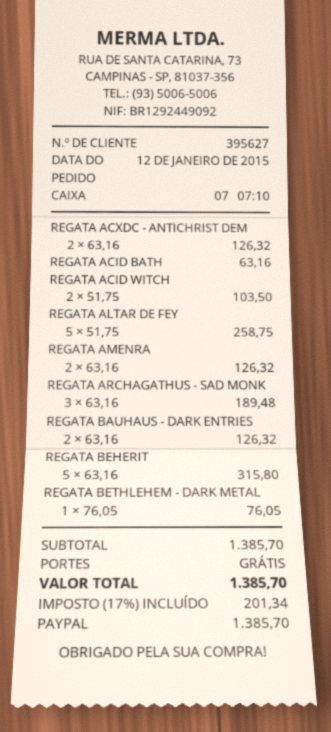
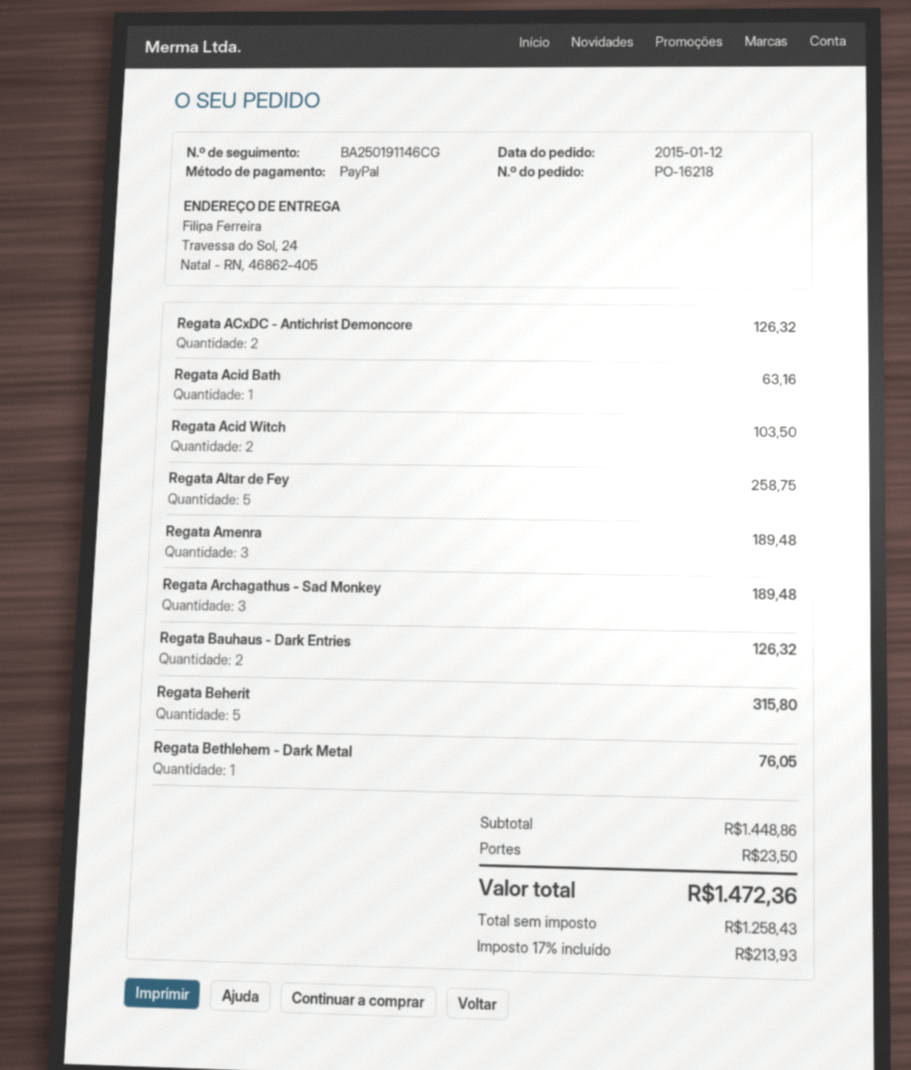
REGATA AMENRA: 2 for 126.32 -> 3 for 189.48
subtotal: 1385.70 -> 1448.86
shipping: 0.00 -> 23.50
tax: 17% = 201.34 -> 17% = 213.93
total: 1385.70 -> 1472.36

